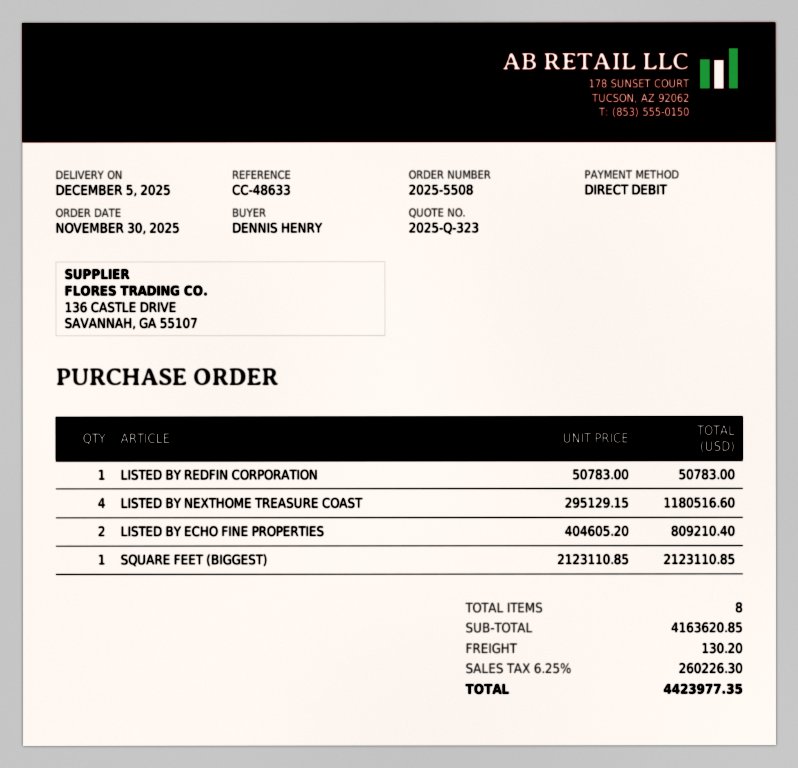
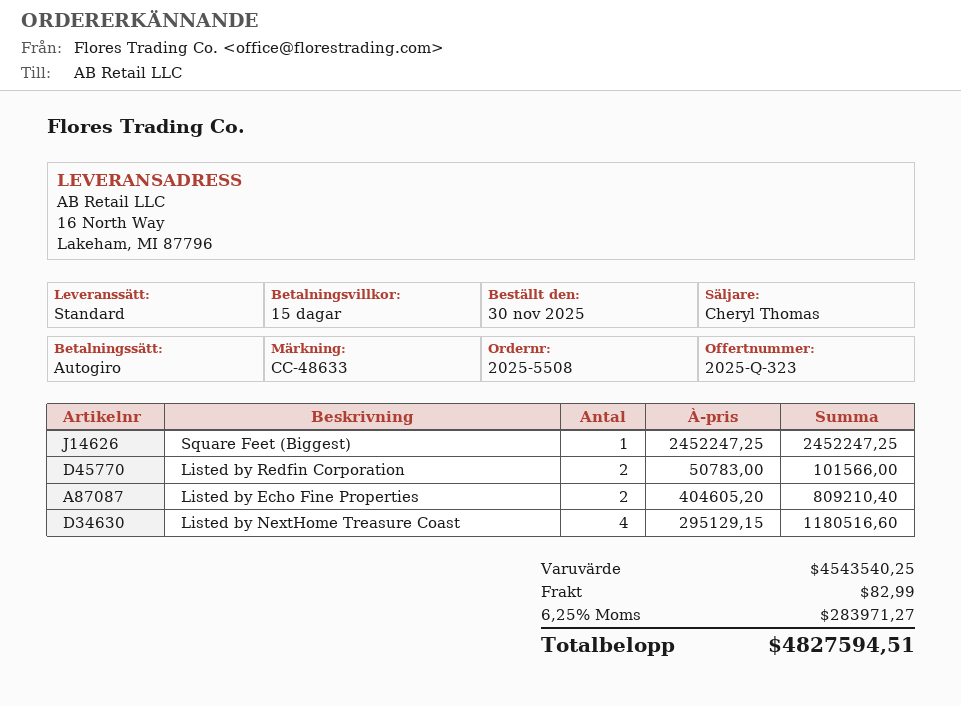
LISTED BY REDFIN CORPORATION: 1 x 50783.00 = 50783.00 -> 2 x 50783.00 = 101566.00
SQUARE FEET (BIGGEST): 1 x 2123110.85 = 2123110.85 -> 1 x 2452247.25 = 2452247.25
subtotal: 4163620.85 -> 4543540.25
shipping: 130.20 -> 82.99
tax: 6.25% = 260226.30 -> 6.25% = 283971.27
total: 4423977.35 -> 4827594.51

